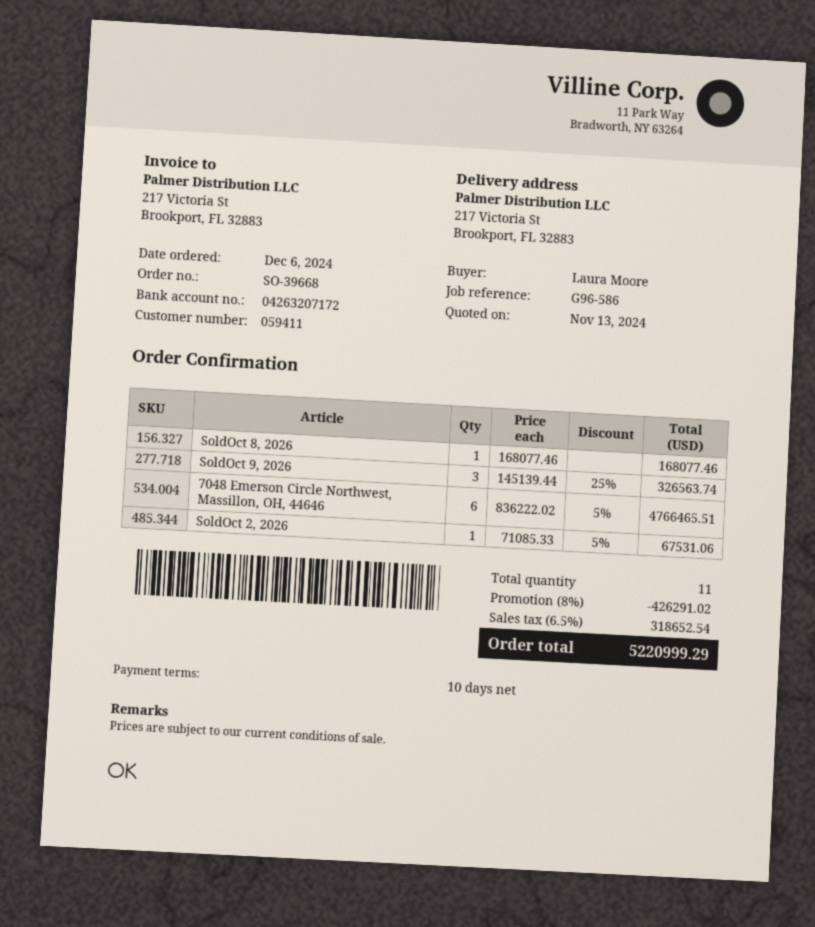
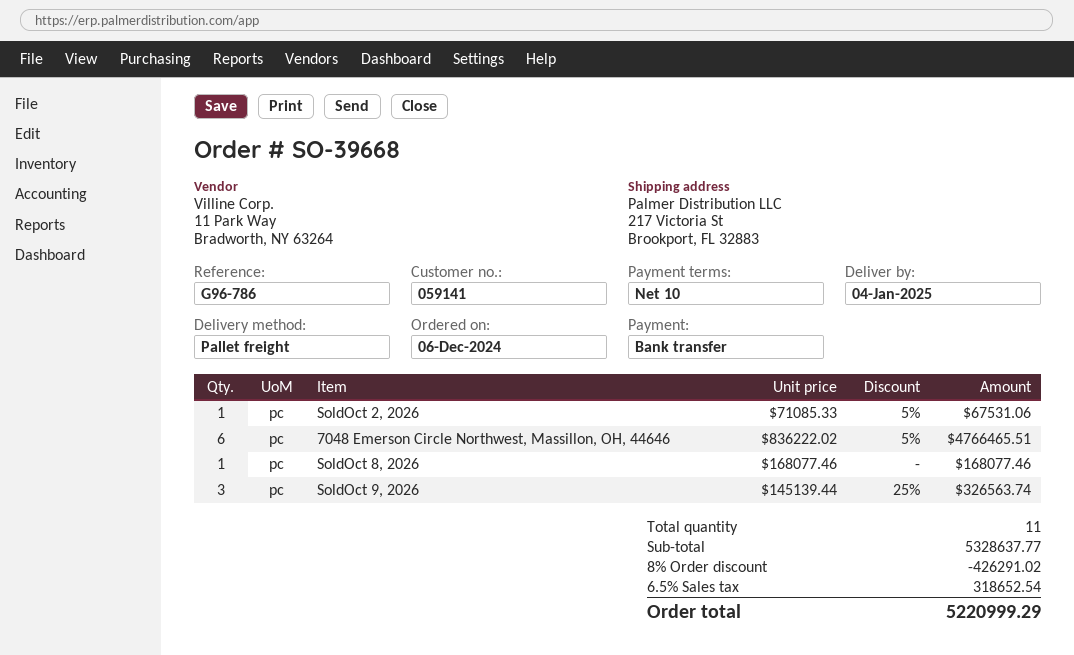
customer number: 059411 -> 059141
reference: G96-586 -> G96-786

